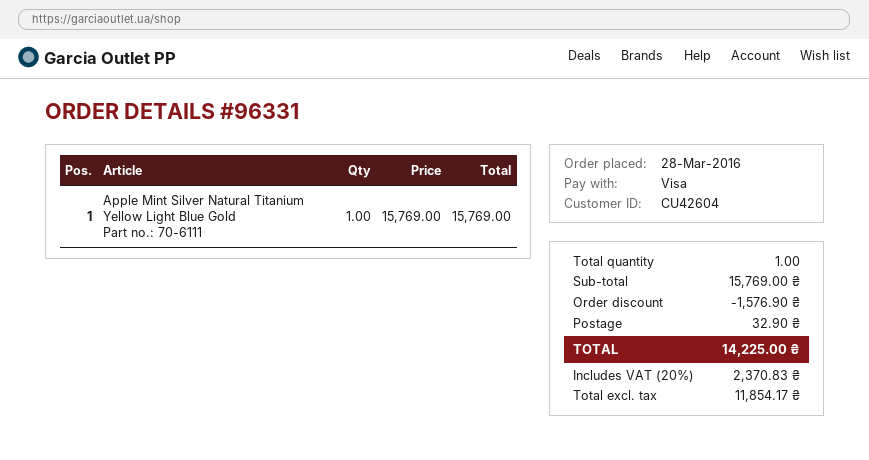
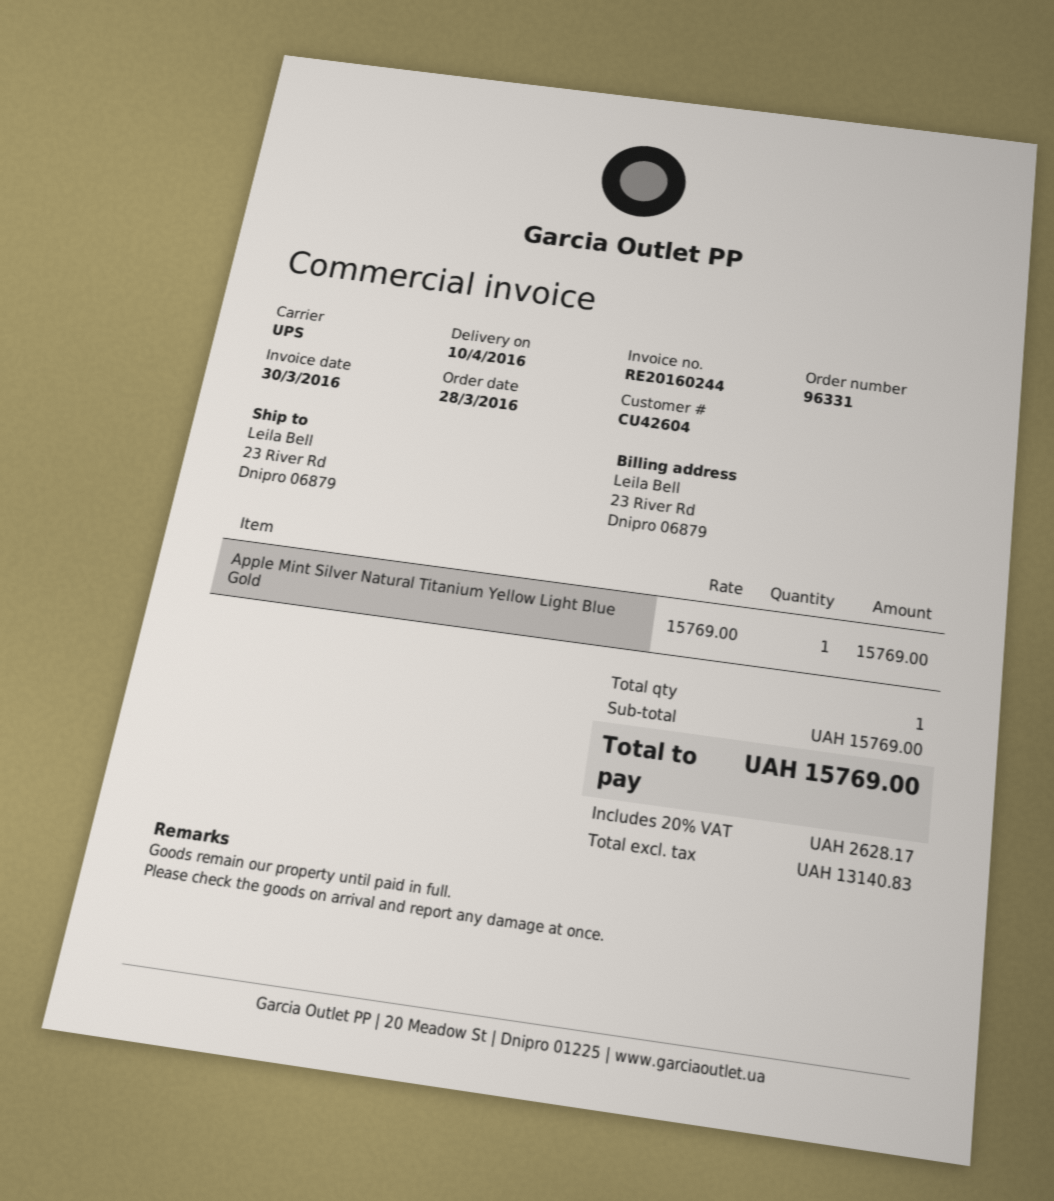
discount: 1576.90 -> none
shipping: 32.90 -> none
net: 11854.17 -> 13140.83
tax: 20% = 2370.83 -> 20% = 2628.17
total: 14225.00 -> 15769.00

